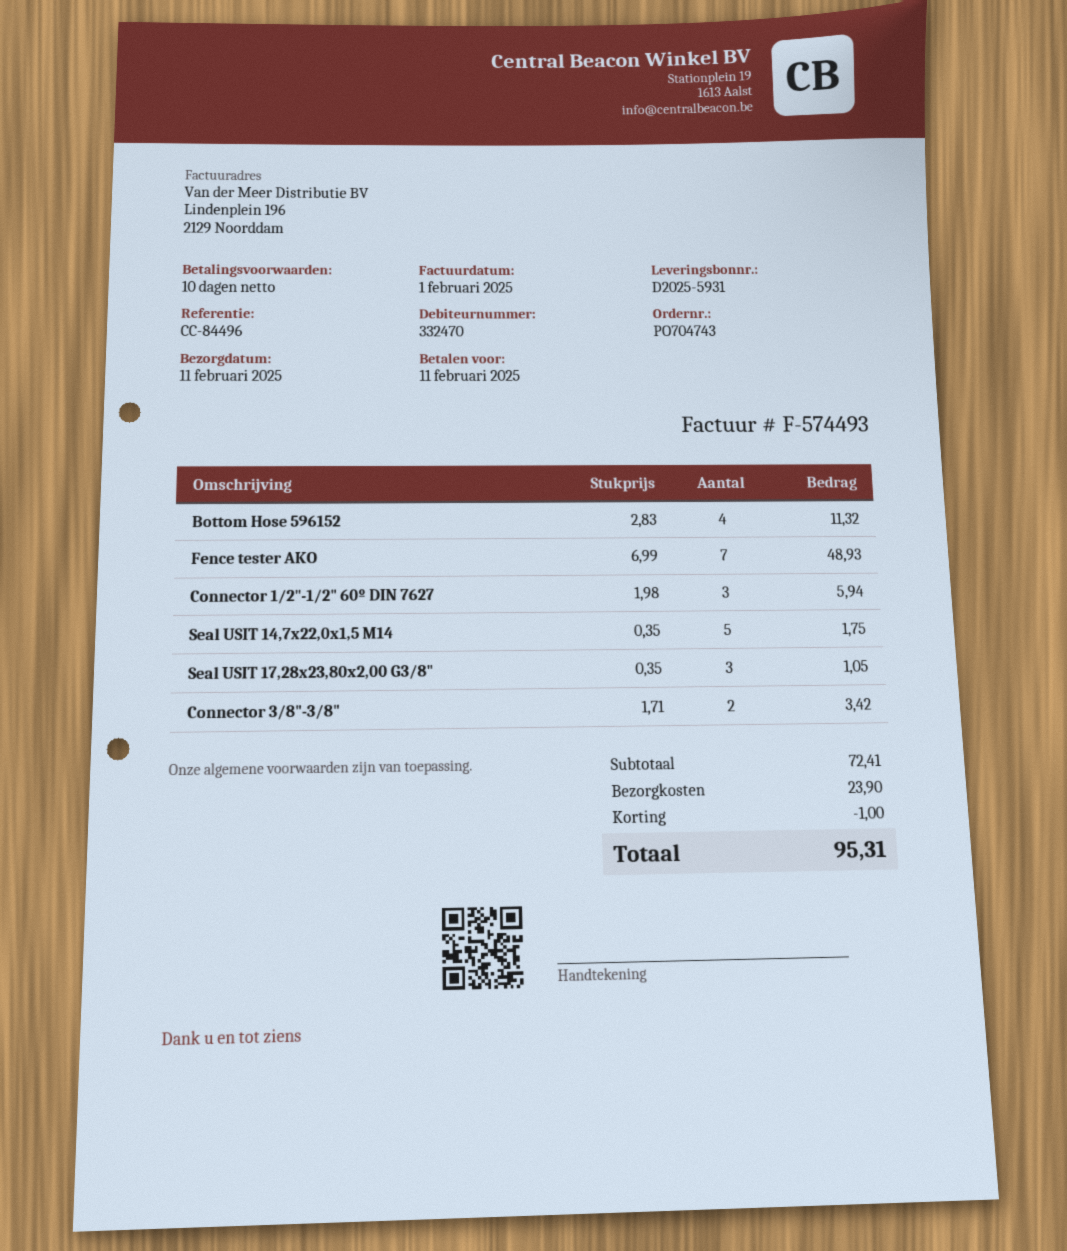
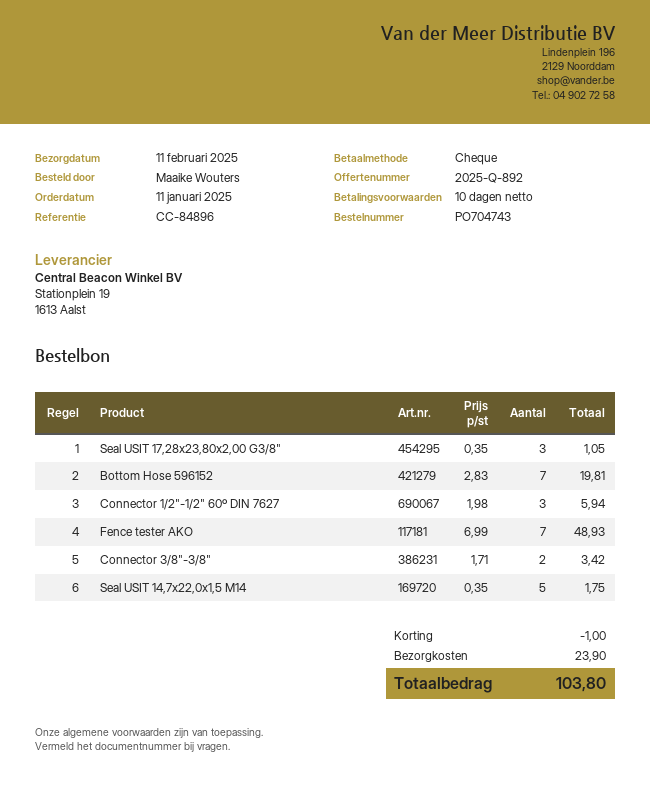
reference: CC-84496 -> CC-84896
Bottom Hose 596152: 4 x 2.83 = 11.32 -> 7 x 2.83 = 19.81
total: 95.31 -> 103.80

